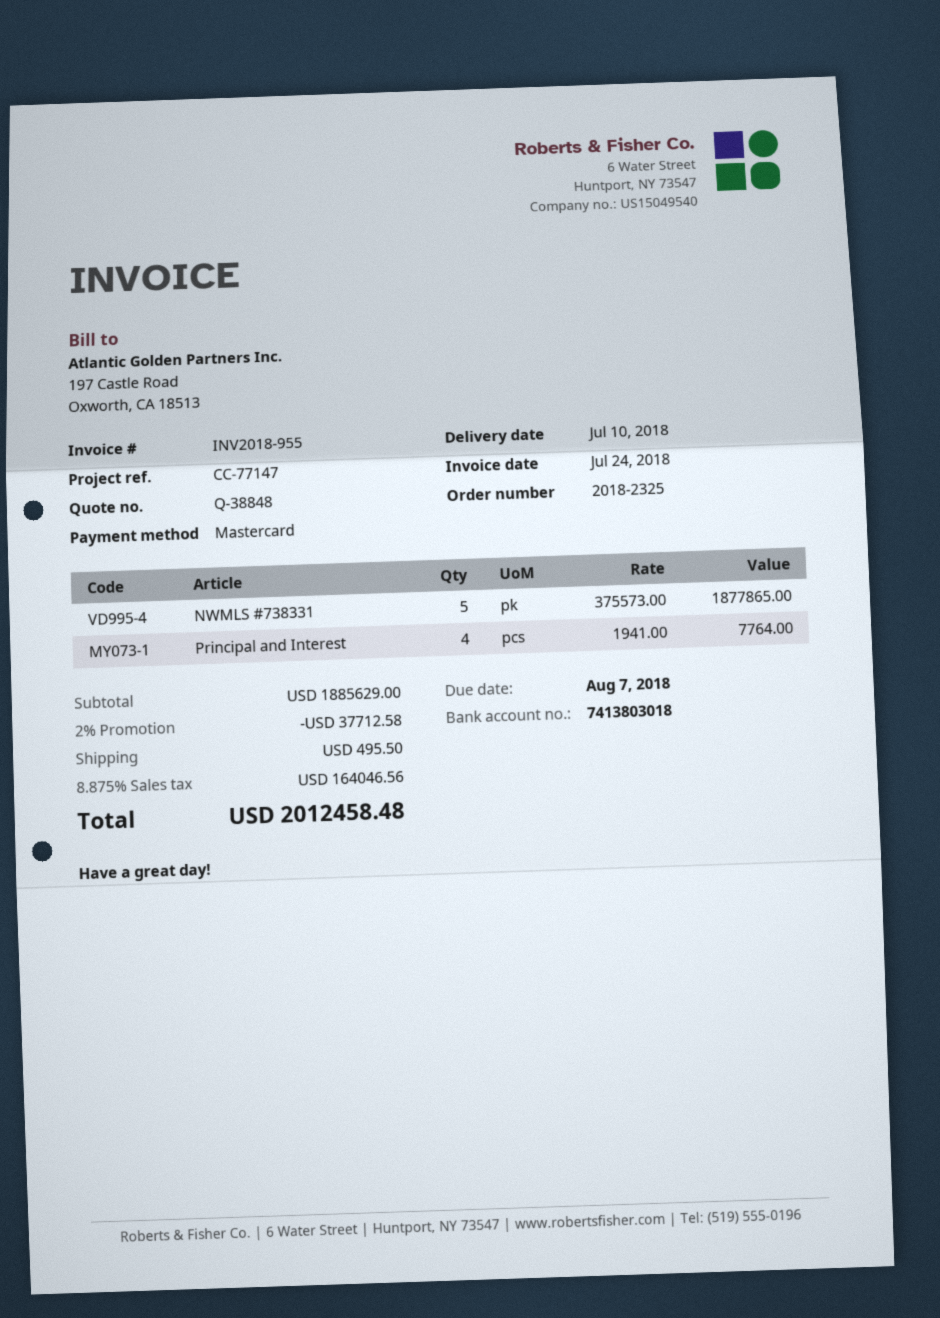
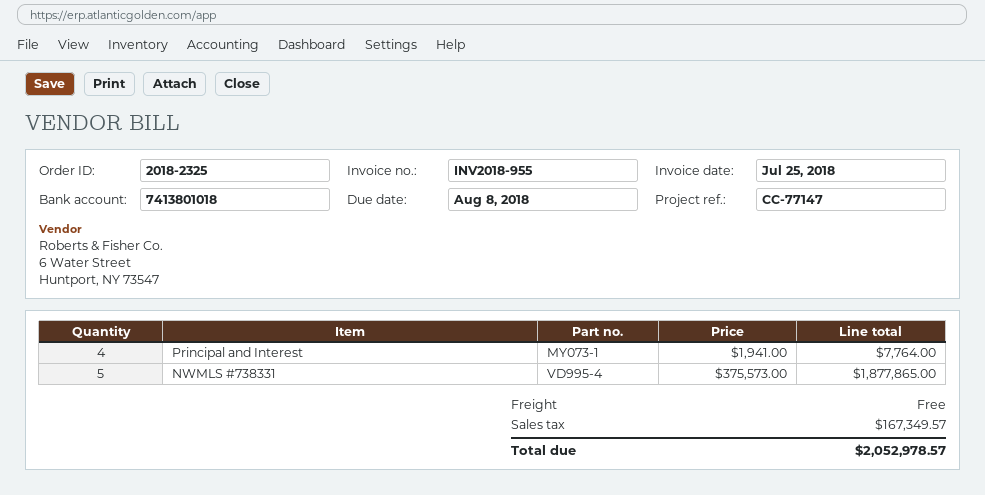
invoice date: 2018-07-24 -> 2018-07-25
due date: 2018-08-07 -> 2018-08-08
bank account: 7413803018 -> 7413801018
discount: 2% = 37712.58 -> none
shipping: 495.50 -> 0.00
tax: 164046.56 -> 167349.57
total: 2012458.48 -> 2052978.57

